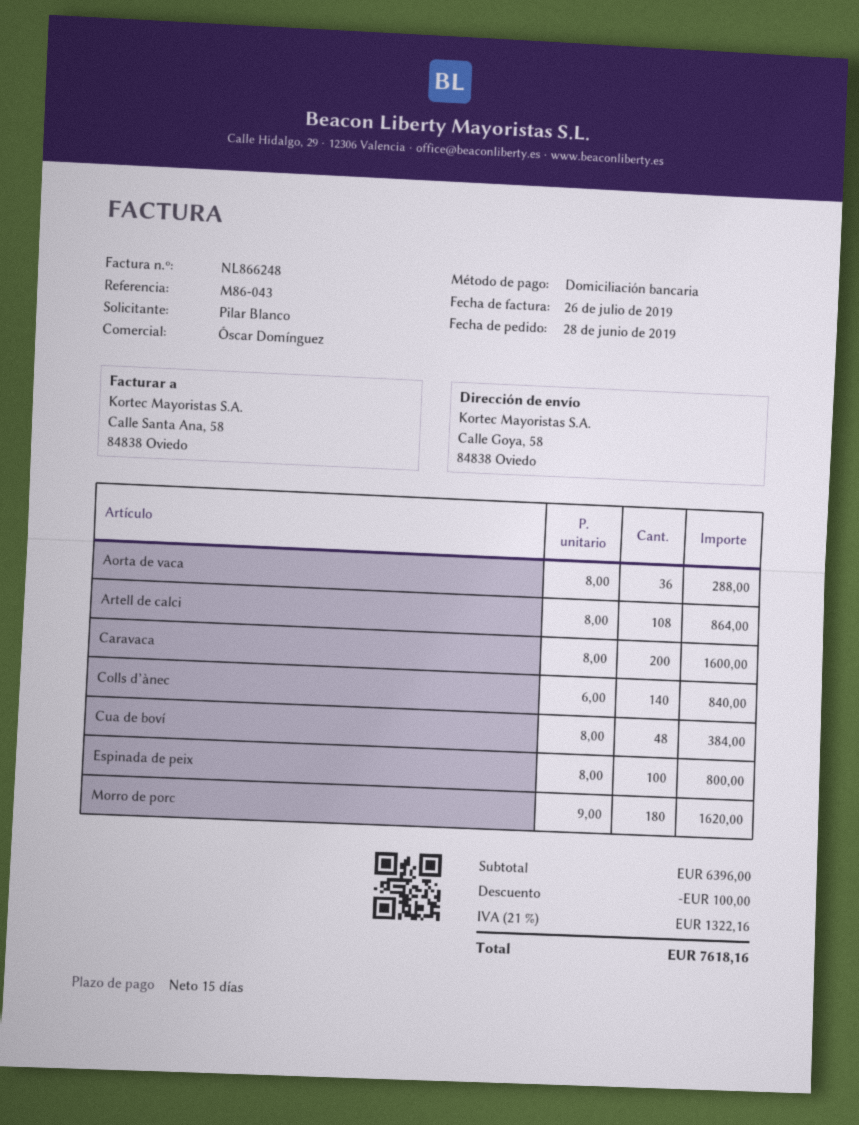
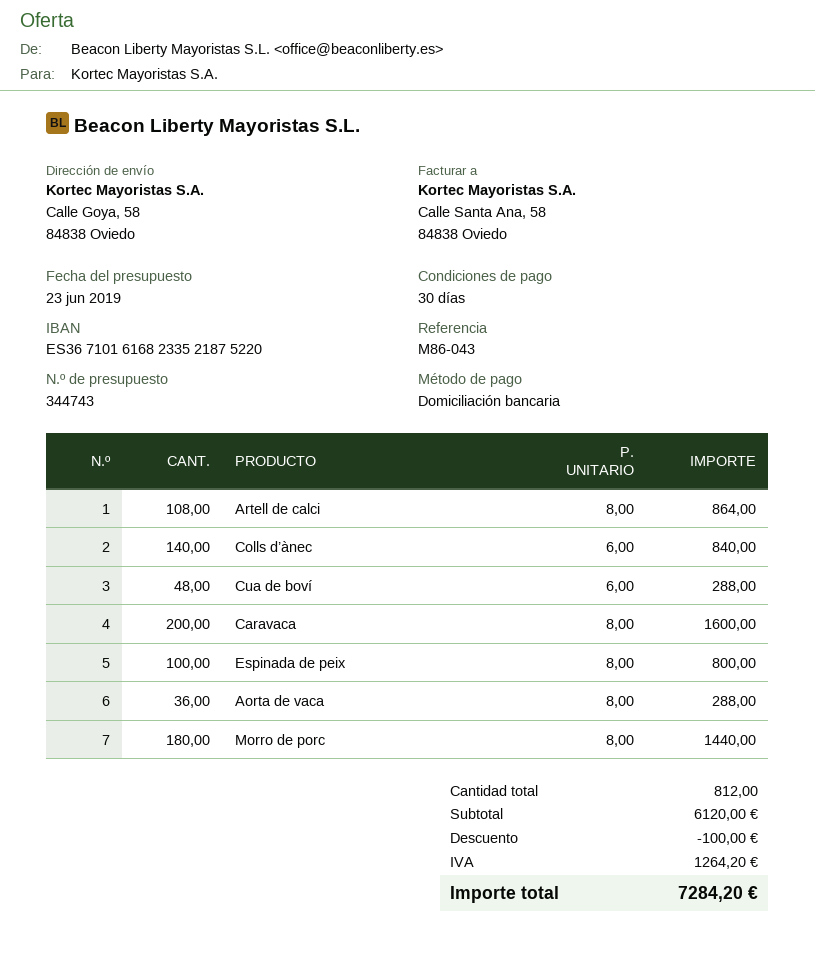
payment terms: 15 days -> 30 days
Cua de boví: 48 x 8.00 = 384.00 -> 48 x 6.00 = 288.00
Morro de porc: 180 x 9.00 = 1620.00 -> 180 x 8.00 = 1440.00
subtotal: 6396.00 -> 6120.00
tax: 1322.16 -> 1264.20
total: 7618.16 -> 7284.20

